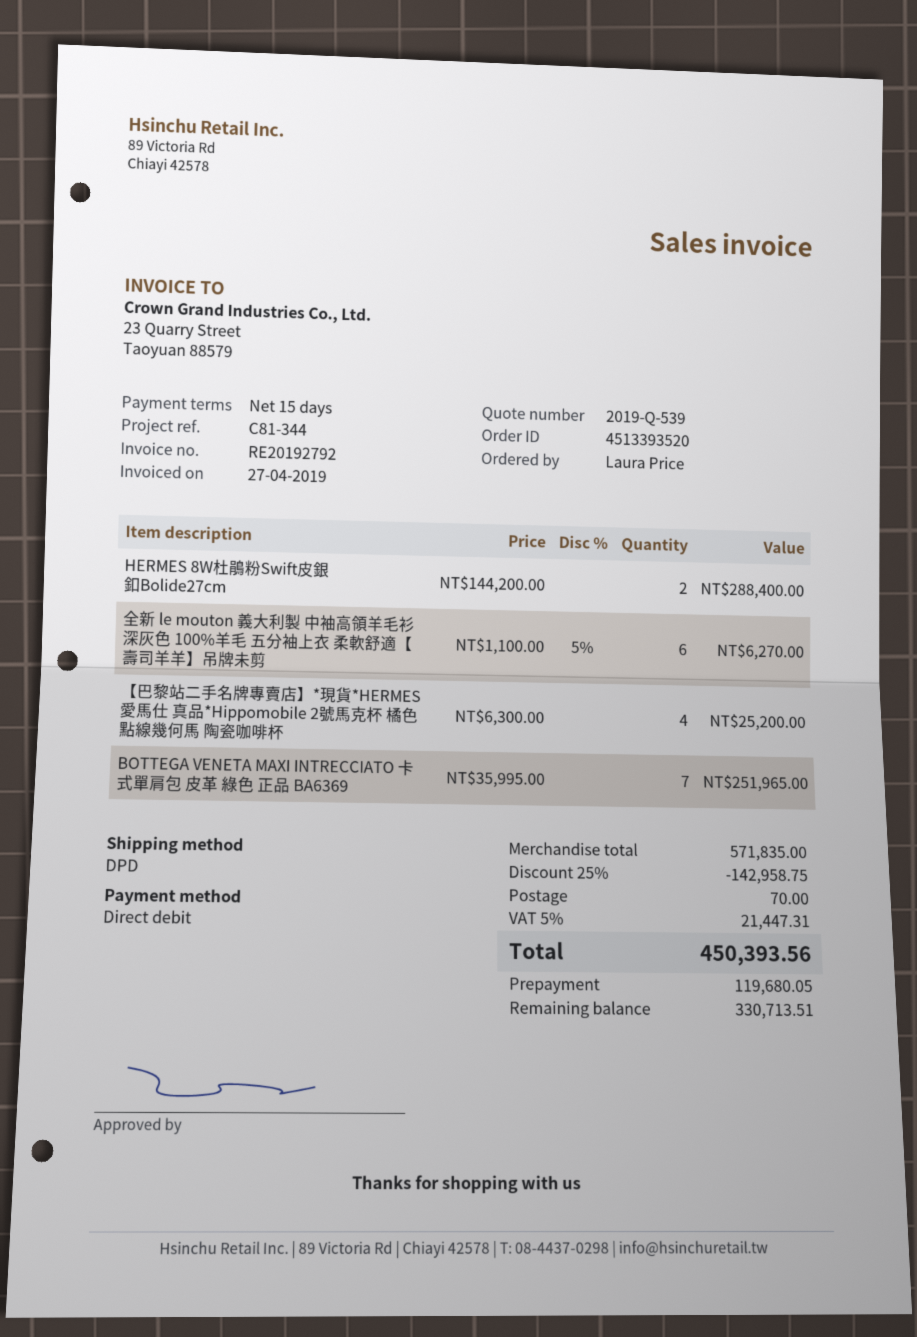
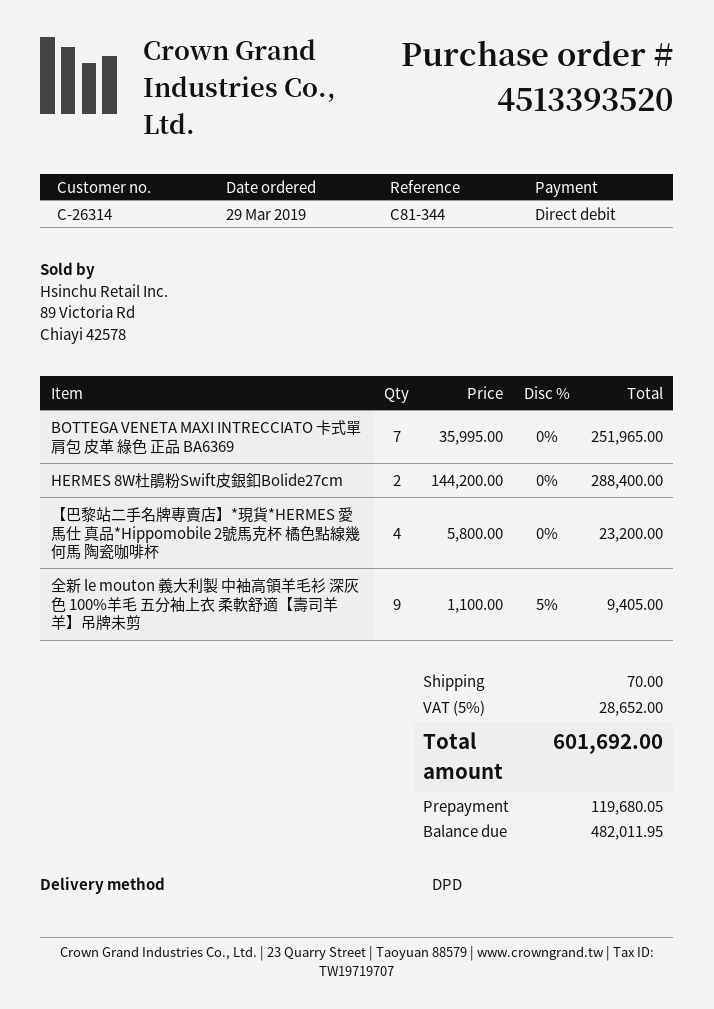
全新 le mouton 義大利製 中袖高領羊毛衫 深灰色 100%羊毛 五分袖上衣 柔軟舒適【壽司羊羊】吊牌未剪: 6 x 1100.00 - 5% = 6270.00 -> 9 x 1100.00 - 5% = 9405.00
【巴黎站二手名牌專賣店】*現貨*HERMES 愛馬仕 真品*Hippomobile 2號馬克杯 橘色點線幾何馬 陶瓷咖啡杯: 4 x 6300.00 = 25200.00 -> 4 x 5800.00 = 23200.00
discount: 25% = 142958.75 -> none
tax: 5% = 21447.31 -> 5% = 28652.00
total: 450393.56 -> 601692.00
balance: 330713.51 -> 482011.95

